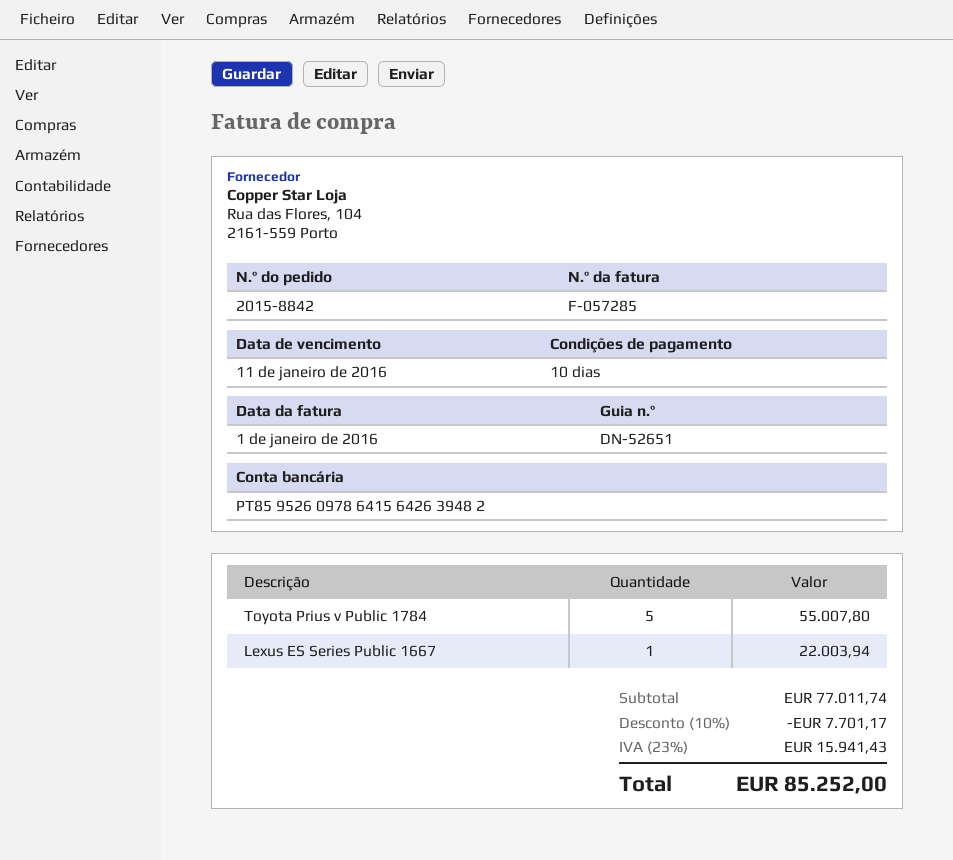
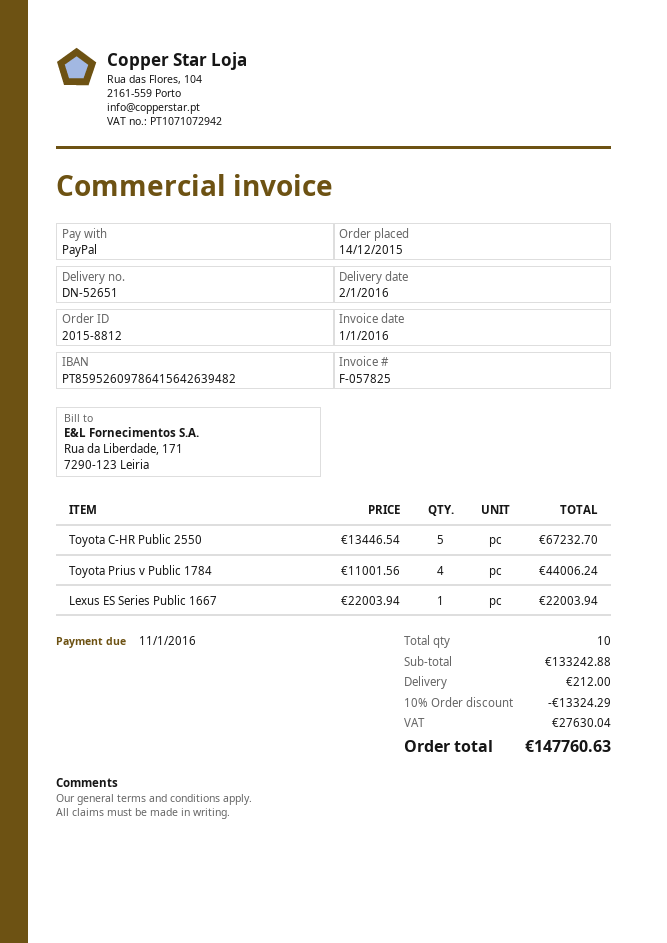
order number: 2015-8842 -> 2015-8812
invoice number: F-057285 -> F-057825
Toyota Prius v Public 1784: 5 for 55007.80 -> 4 for 44006.24
Toyota C-HR Public 2550: none -> 5 for 67232.70
subtotal: 77011.74 -> 133242.88
discount: 10% = 7701.17 -> 10% = 13324.29
shipping: none -> 212.00
tax: 15941.43 -> 27630.04
total: 85252.00 -> 147760.63

